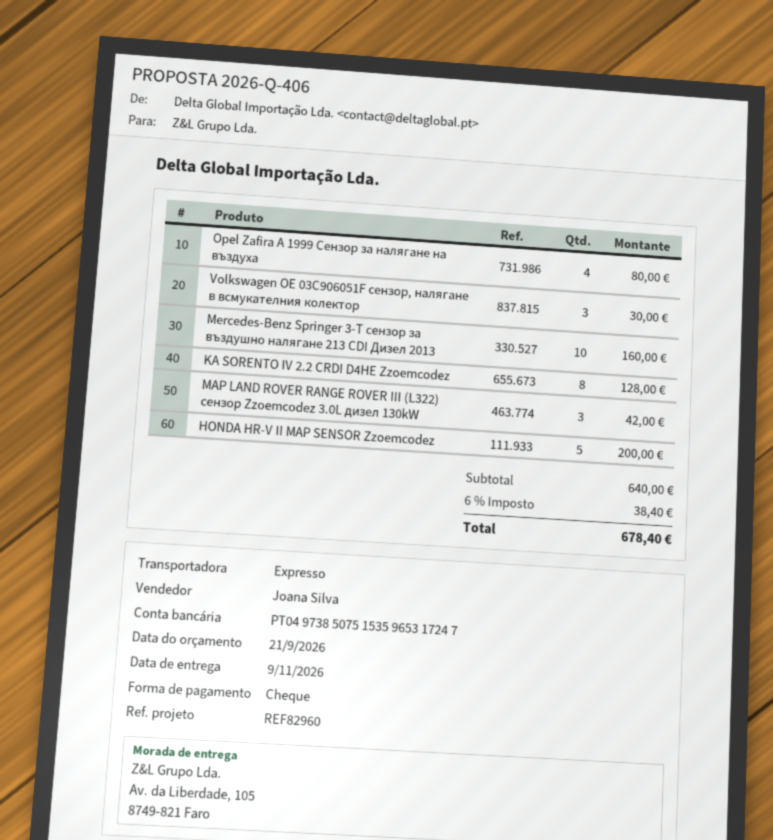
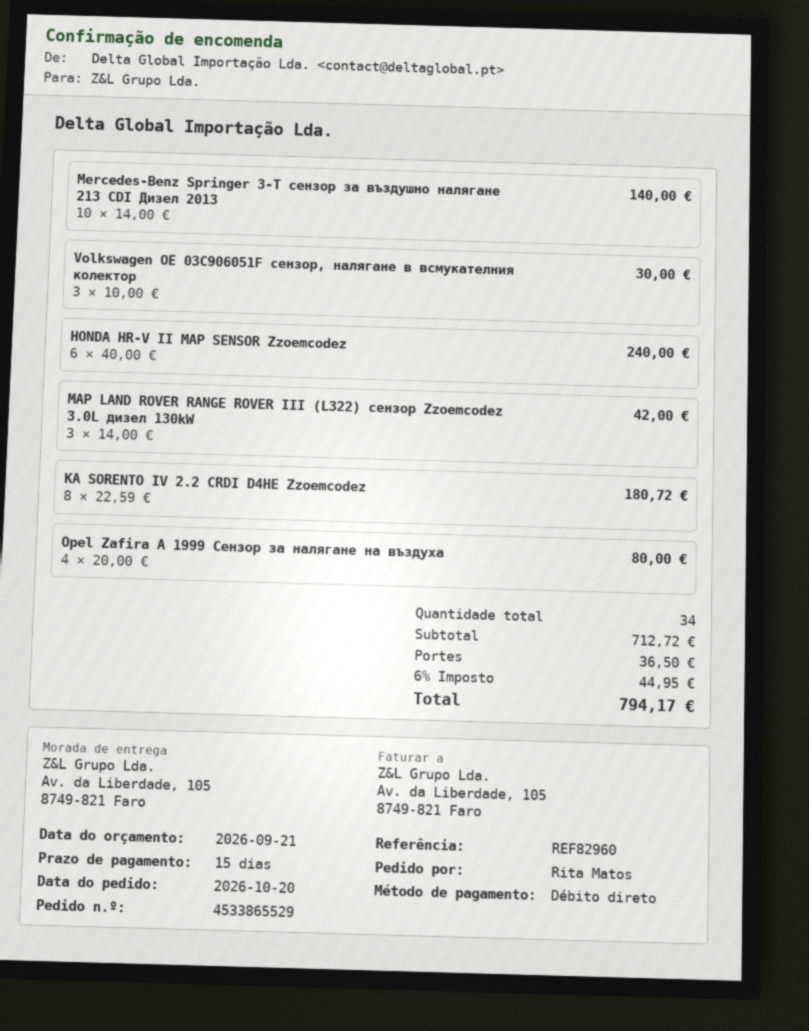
payment method: cheque -> direct debit
Mercedes-Benz Springer 3-T сензор за въздушно налягане 213 CDI Дизел 2013: 10 for 160.00 -> 10 for 140.00
KA SORENTO IV 2.2 CRDI D4HE Zzoemcodez: 8 for 128.00 -> 8 for 180.72
HONDA HR-V II MAP SENSOR Zzoemcodez: 5 for 200.00 -> 6 for 240.00
subtotal: 640.00 -> 712.72
shipping: none -> 36.50
tax: 6% = 38.40 -> 6% = 44.95
total: 678.40 -> 794.17

